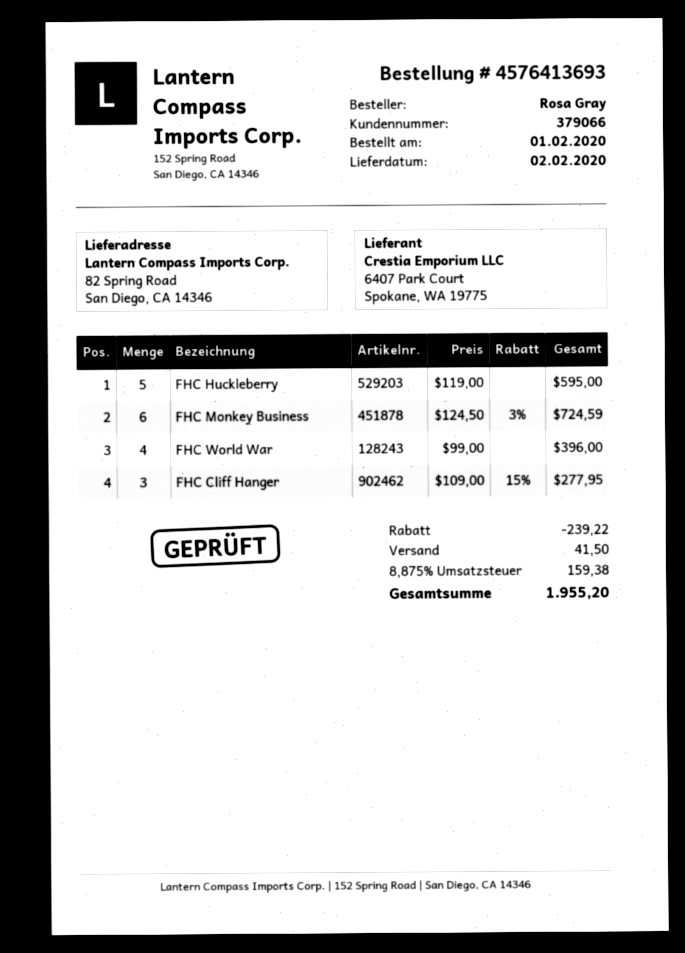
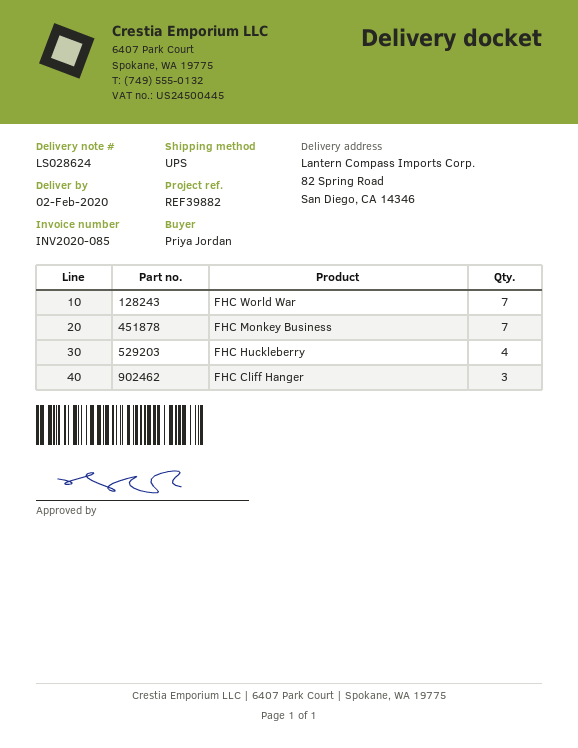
ordered by: Rosa Gray -> Priya Jordan
FHC Huckleberry: 5 -> 4
FHC Monkey Business: 6 -> 7
FHC World War: 4 -> 7

